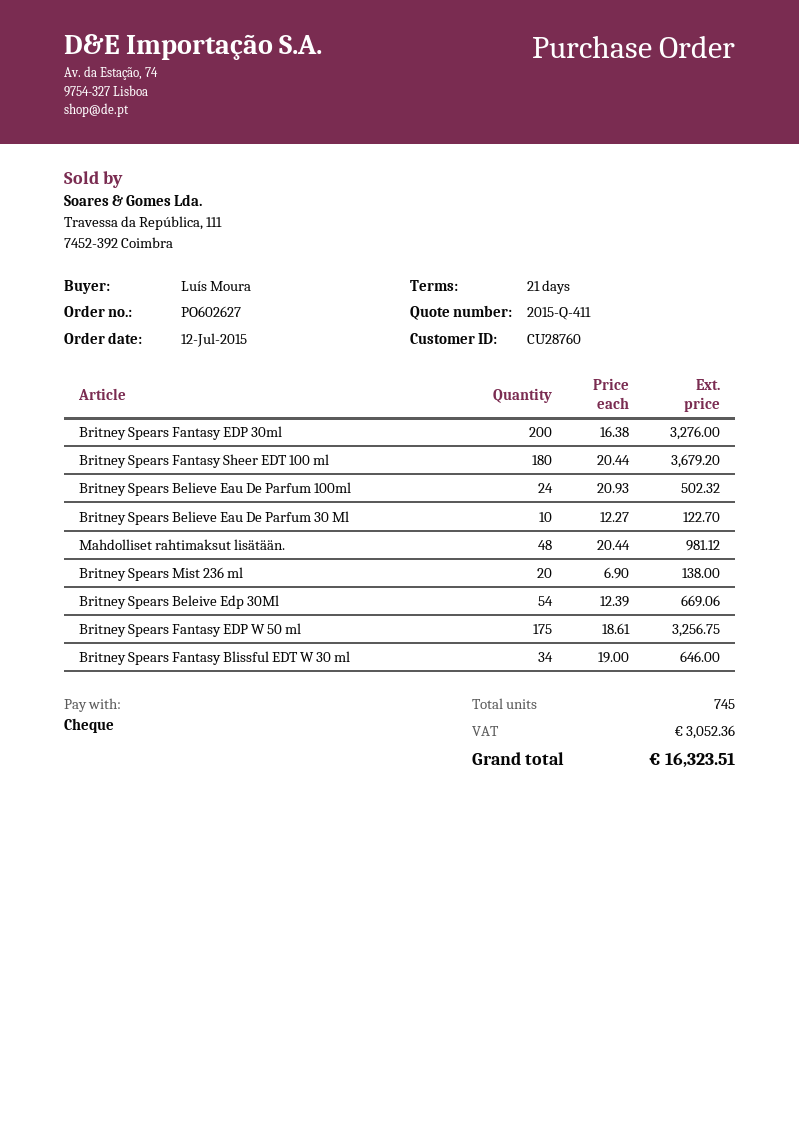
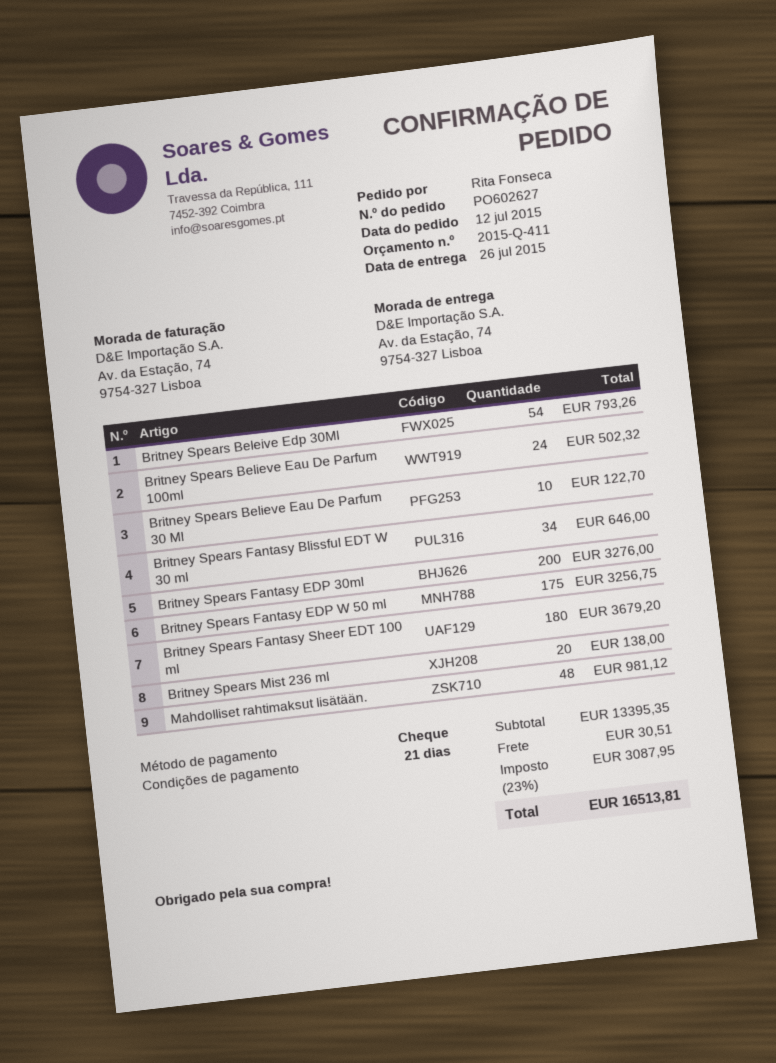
ordered by: Luís Moura -> Rita Fonseca
Britney Spears Beleive Edp 30Ml: 54 for 669.06 -> 54 for 793.26
shipping: none -> 30.51
tax: 3052.36 -> 3087.95
total: 16323.51 -> 16513.81

